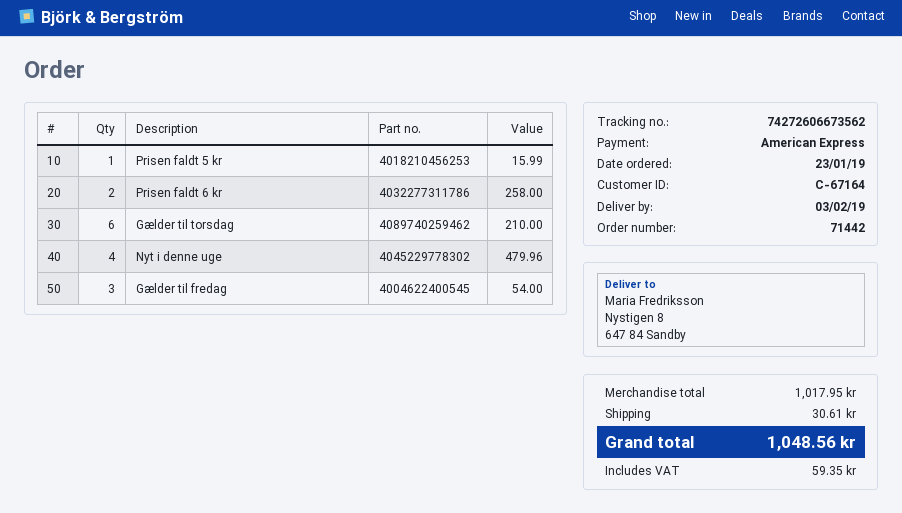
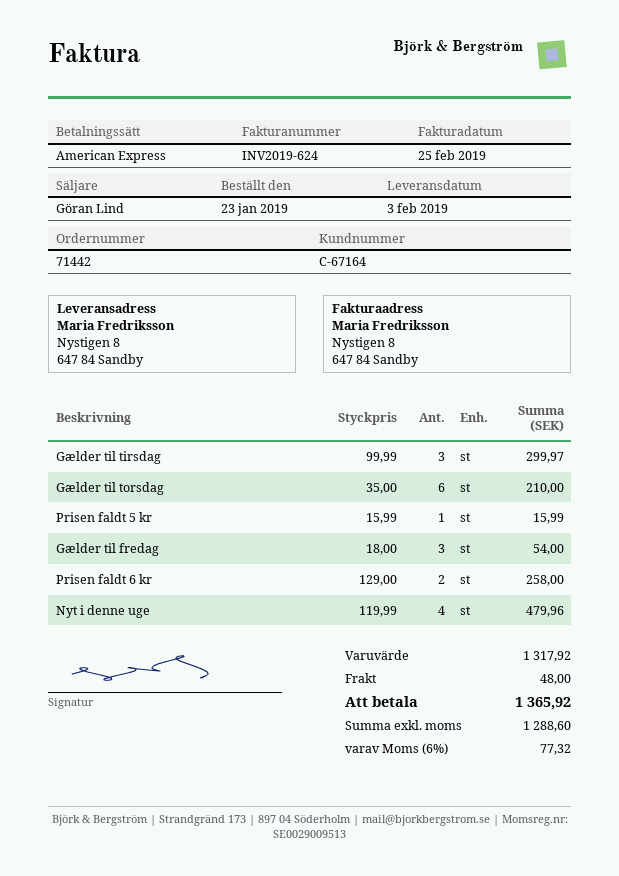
Gælder til tirsdag: none -> 3 for 299.97
subtotal: 1017.95 -> 1317.92
shipping: 30.61 -> 48.00
tax: 59.35 -> 77.32
total: 1048.56 -> 1365.92

